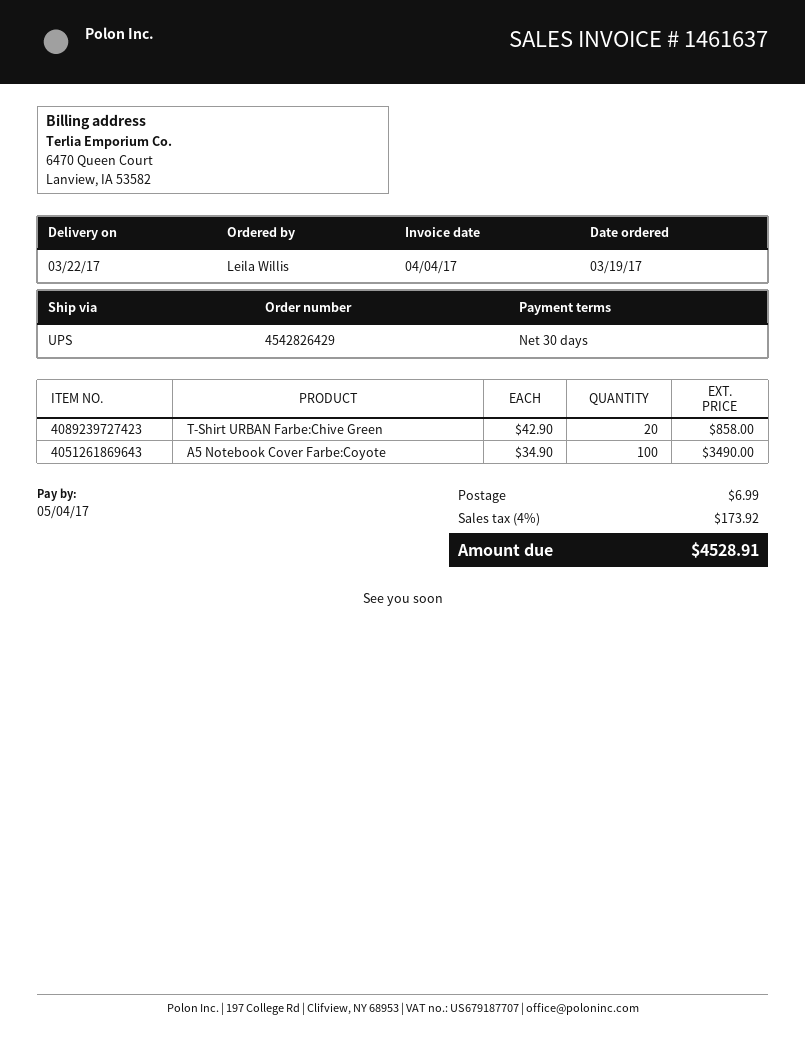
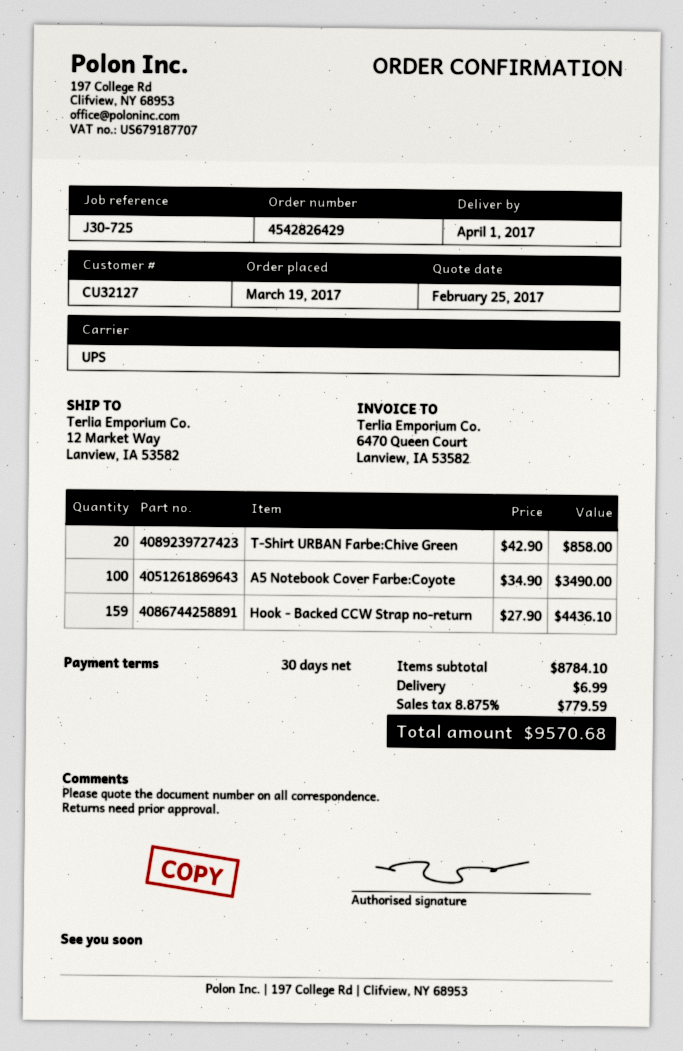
delivery date: 2017-03-22 -> 2017-04-01
Hook - Backed CCW Strap no-return: none -> 159 x 27.90 = 4436.10
tax: 4% = 173.92 -> 8.875% = 779.59
total: 4528.91 -> 9570.68

